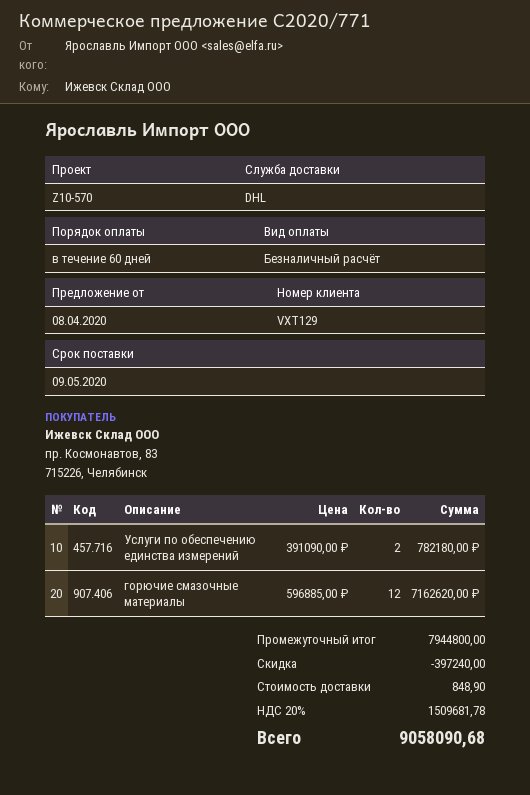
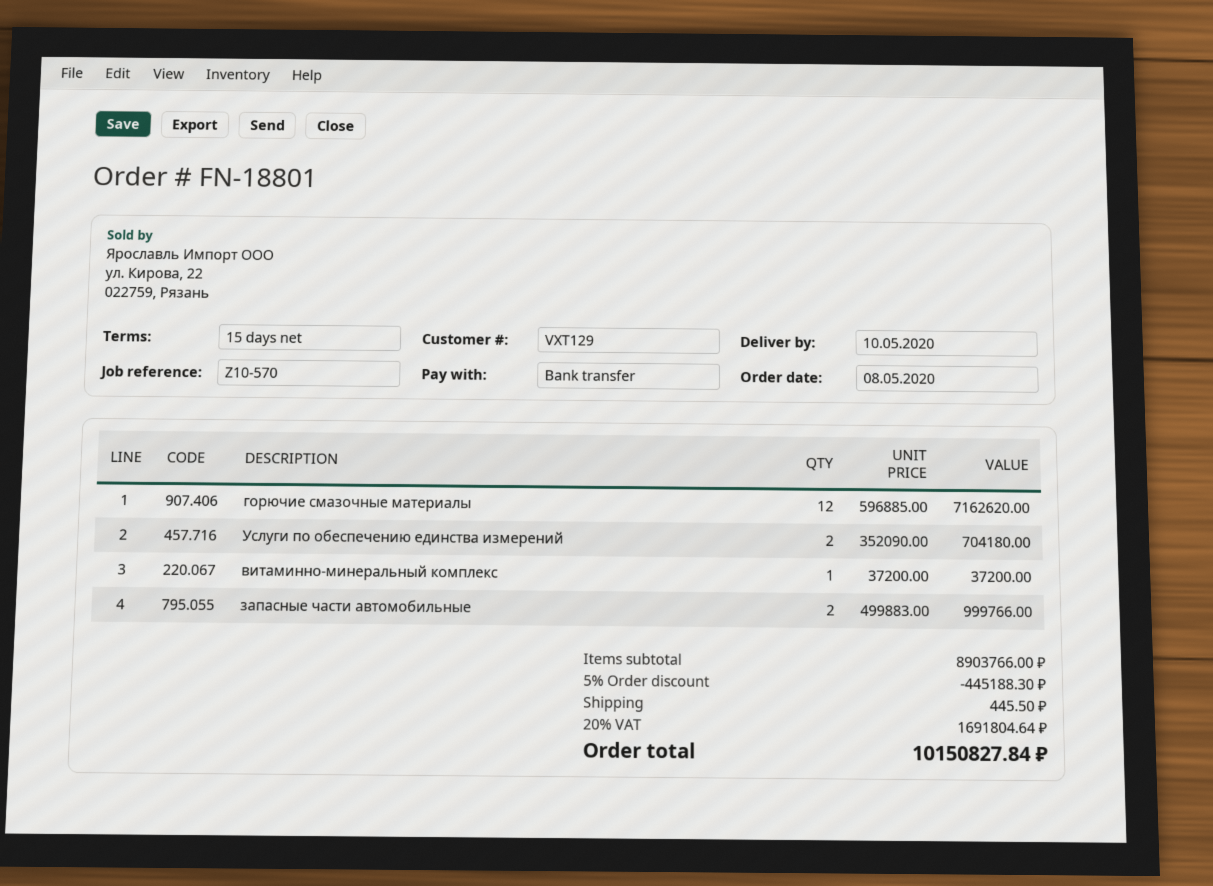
delivery date: 2020-05-09 -> 2020-05-10
payment terms: 60 days -> 15 days
Услуги по обеспечению единства измерений: 2 x 391090.00 = 782180.00 -> 2 x 352090.00 = 704180.00
витаминно-минеральный комплекс: none -> 1 x 37200.00 = 37200.00
запасные части автомобильные: none -> 2 x 499883.00 = 999766.00
subtotal: 7944800.00 -> 8903766.00
discount: 397240.00 -> 445188.30
shipping: 848.90 -> 445.50
tax: 20% = 1509681.78 -> 20% = 1691804.64
total: 9058090.68 -> 10150827.84

